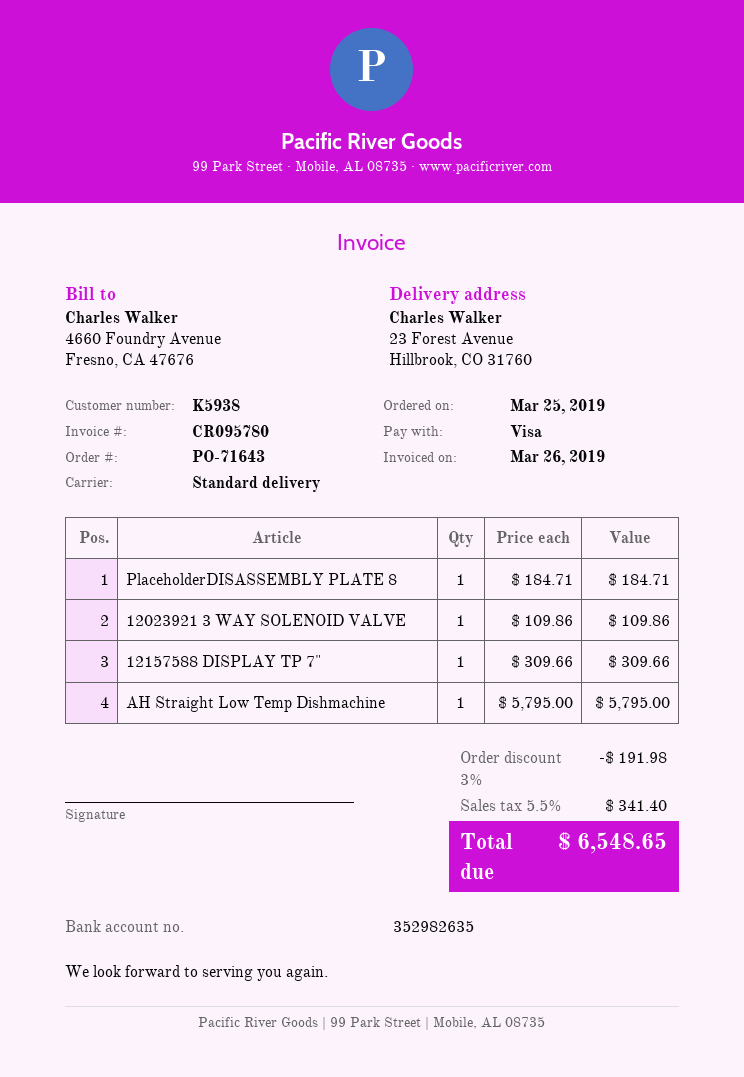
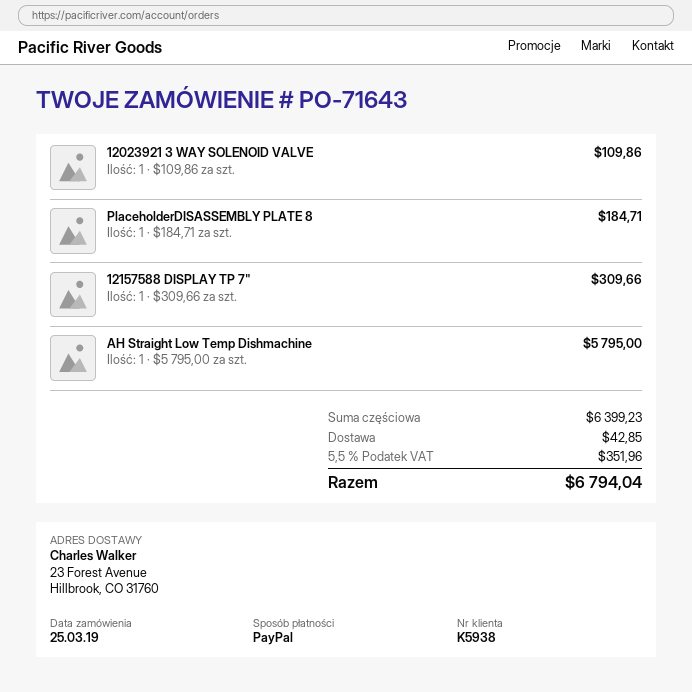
payment method: Visa -> PayPal
discount: 3% = 191.98 -> none
shipping: none -> 42.85
tax: 5.5% = 341.40 -> 5.5% = 351.96
total: 6548.65 -> 6794.04

